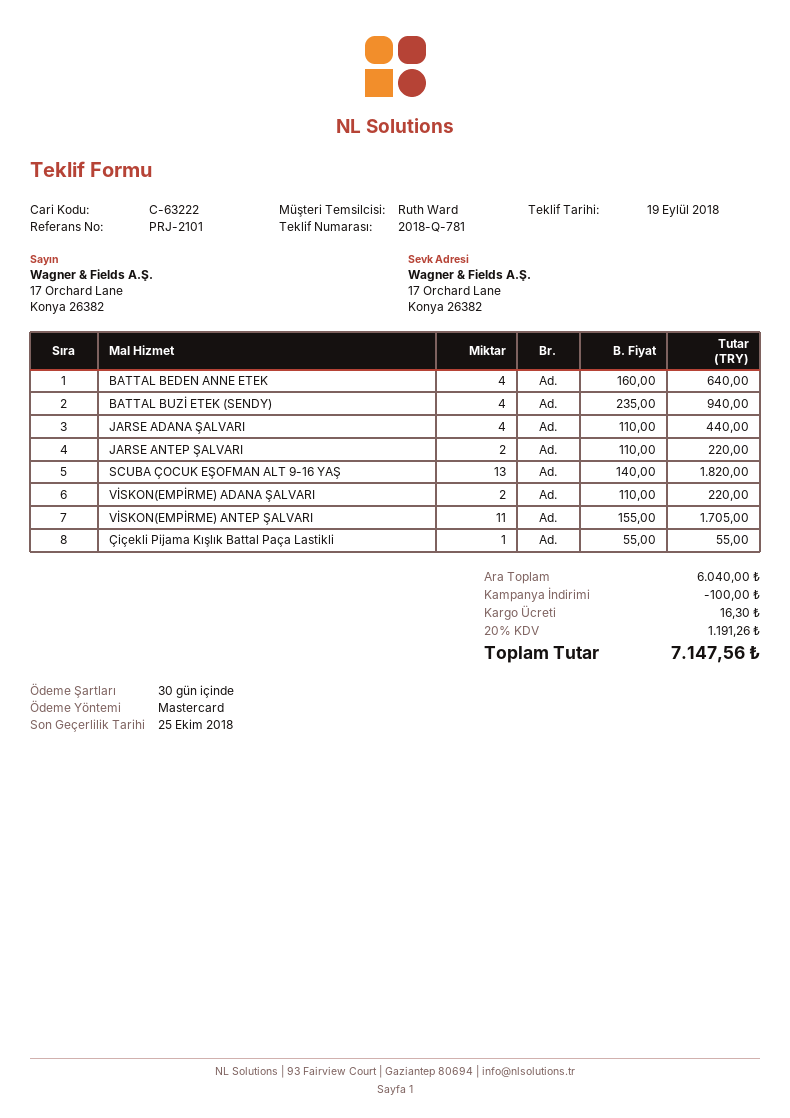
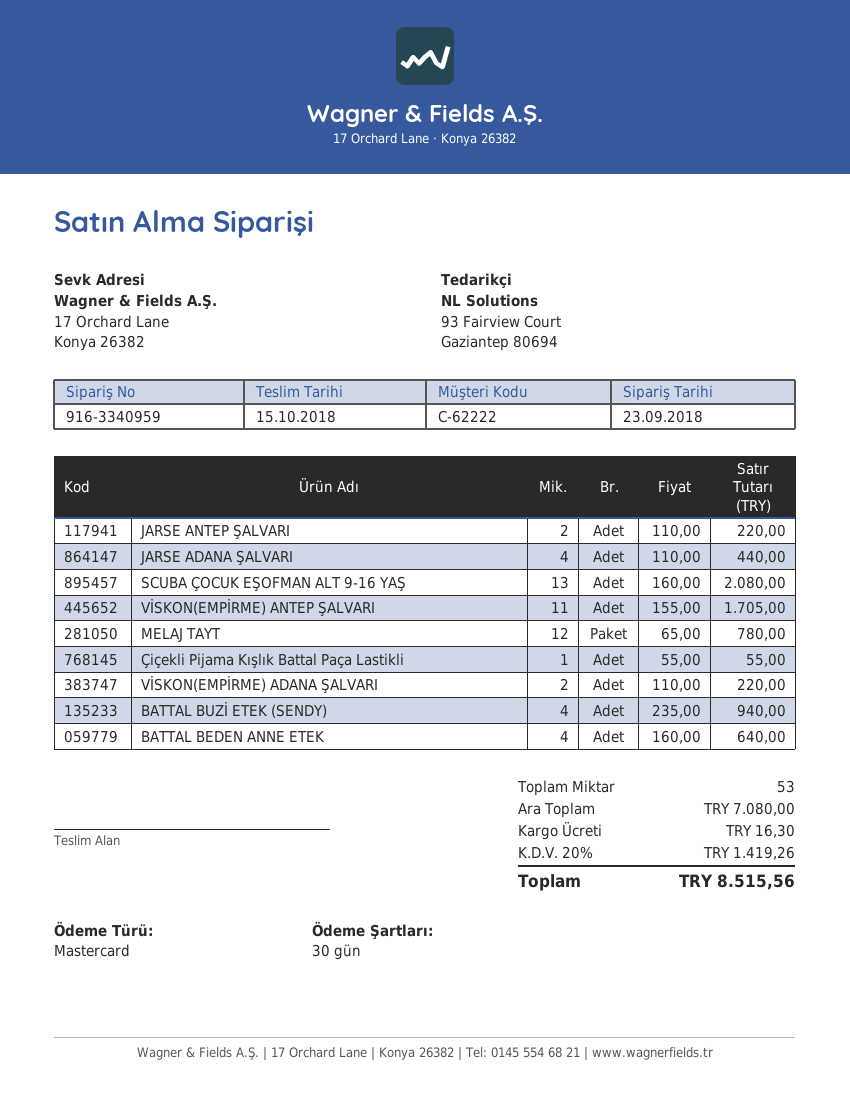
customer number: C-63222 -> C-62222
SCUBA ÇOCUK EŞOFMAN ALT 9-16 YAŞ: 13 x 140.00 = 1820.00 -> 13 x 160.00 = 2080.00
MELAJ TAYT: none -> 12 x 65.00 = 780.00
subtotal: 6040.00 -> 7080.00
discount: 100.00 -> none
tax: 20% = 1191.26 -> 20% = 1419.26
total: 7147.56 -> 8515.56

